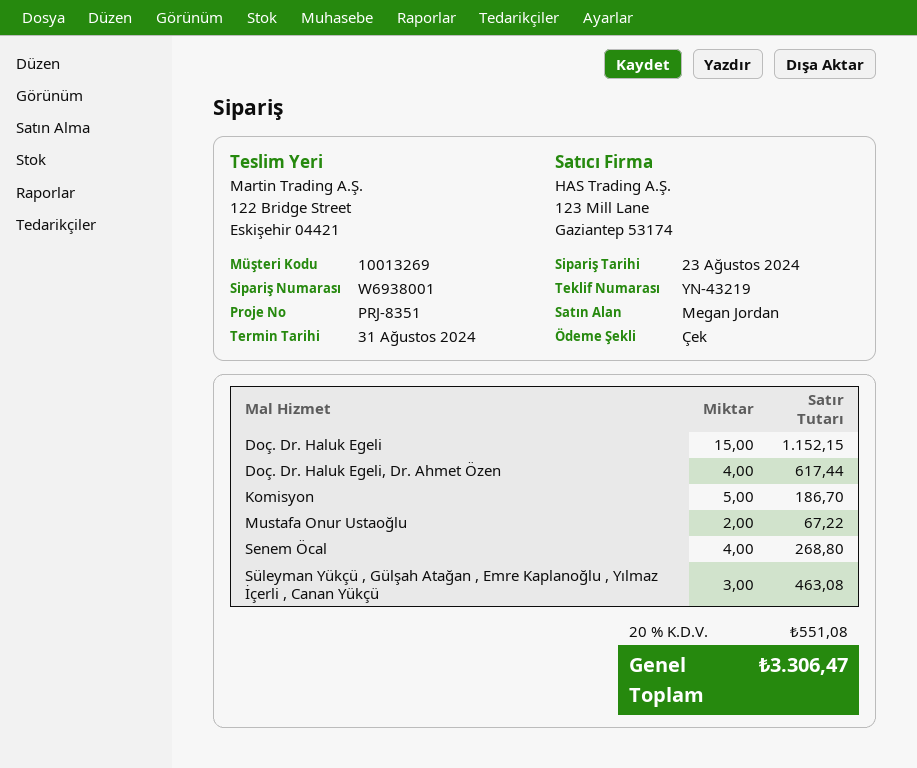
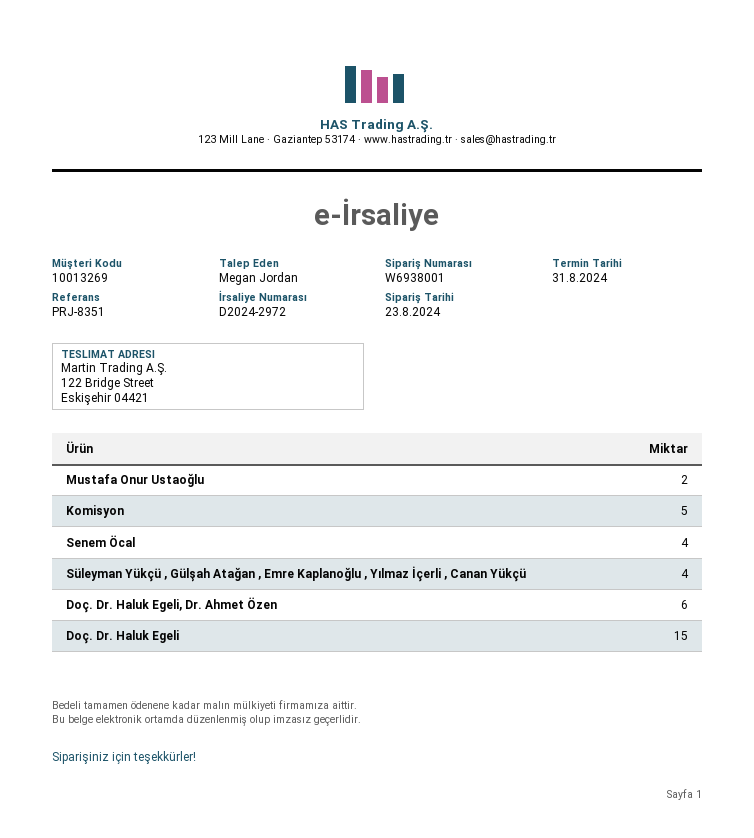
Doç. Dr. Haluk Egeli, Dr. Ahmet Özen: 4 -> 6
Süleyman Yükçü , Gülşah Atağan , Emre Kaplanoğlu , Yılmaz İçerli , Canan Yükçü: 3 -> 4

